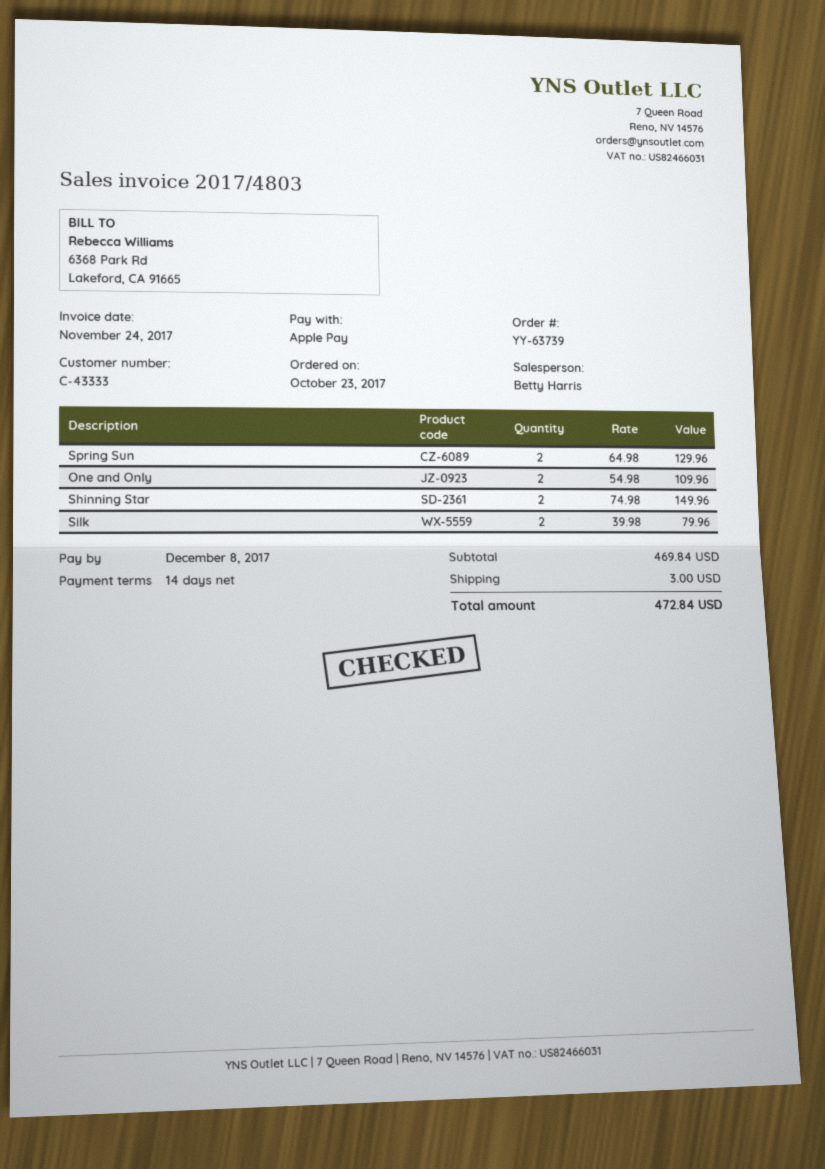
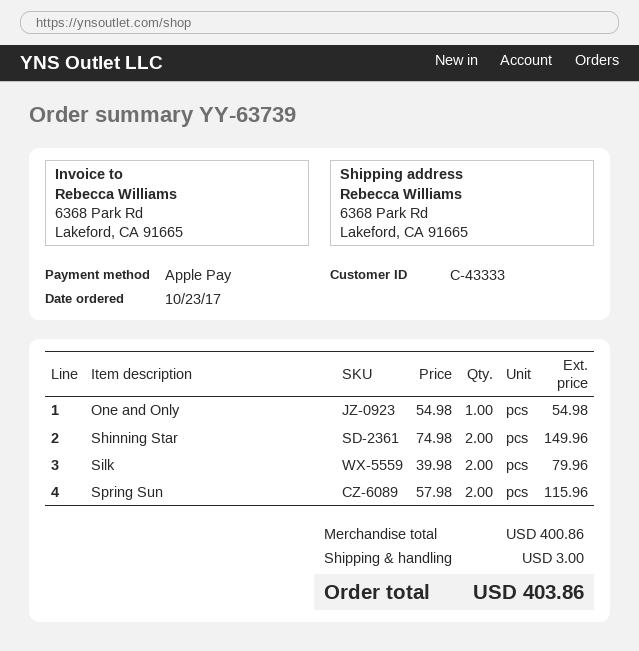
Spring Sun: 2 x 64.98 = 129.96 -> 2 x 57.98 = 115.96
One and Only: 2 x 54.98 = 109.96 -> 1 x 54.98 = 54.98
subtotal: 469.84 -> 400.86
total: 472.84 -> 403.86

